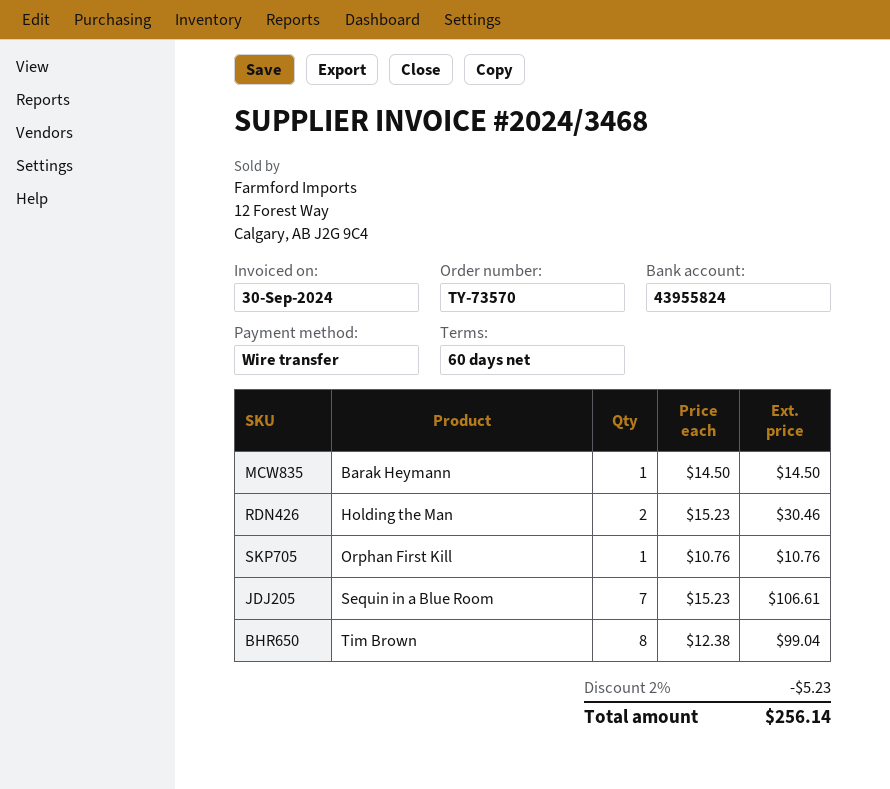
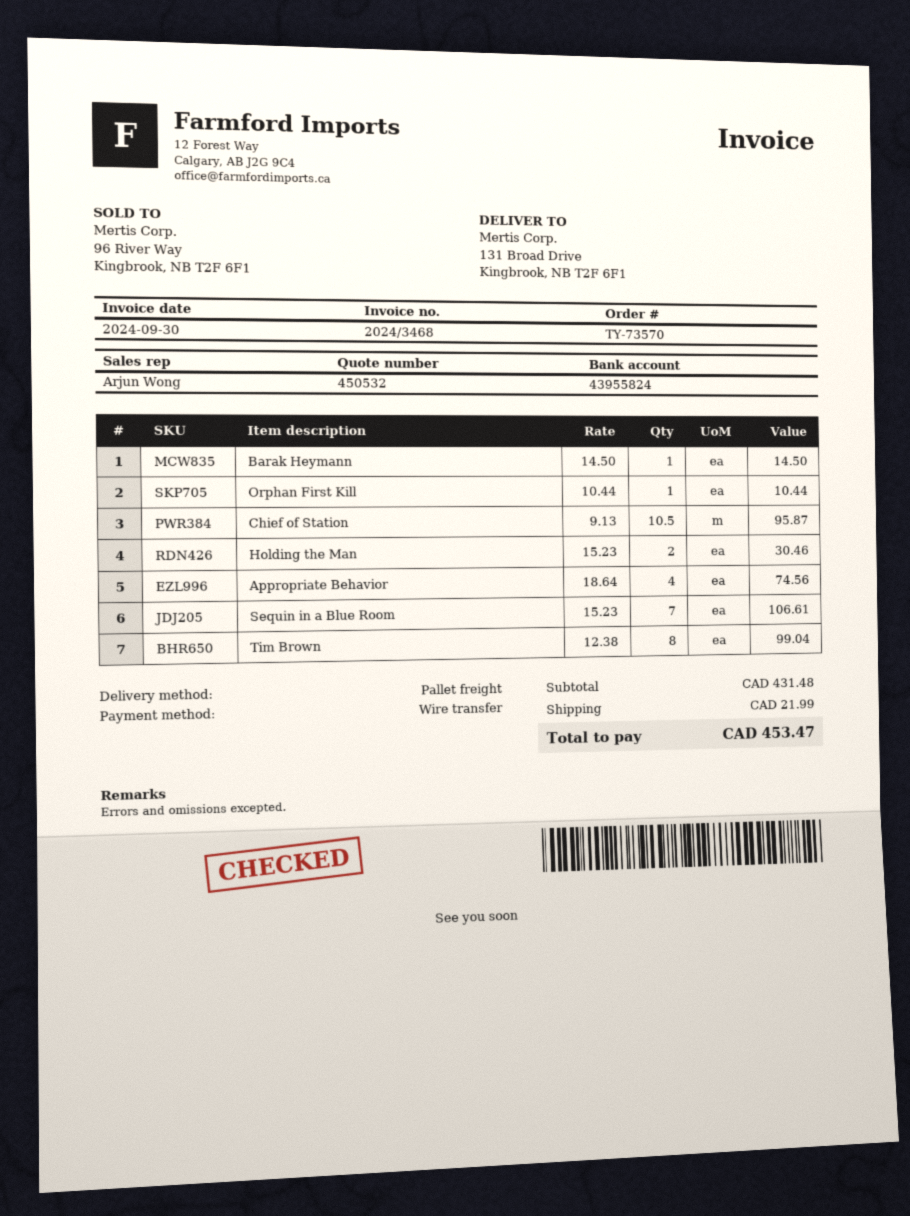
Orphan First Kill: 1 x 10.76 = 10.76 -> 1 x 10.44 = 10.44
Chief of Station: none -> 10.5 x 9.13 = 95.87
Appropriate Behavior: none -> 4 x 18.64 = 74.56
discount: 2% = 5.23 -> none
shipping: none -> 21.99
total: 256.14 -> 453.47

